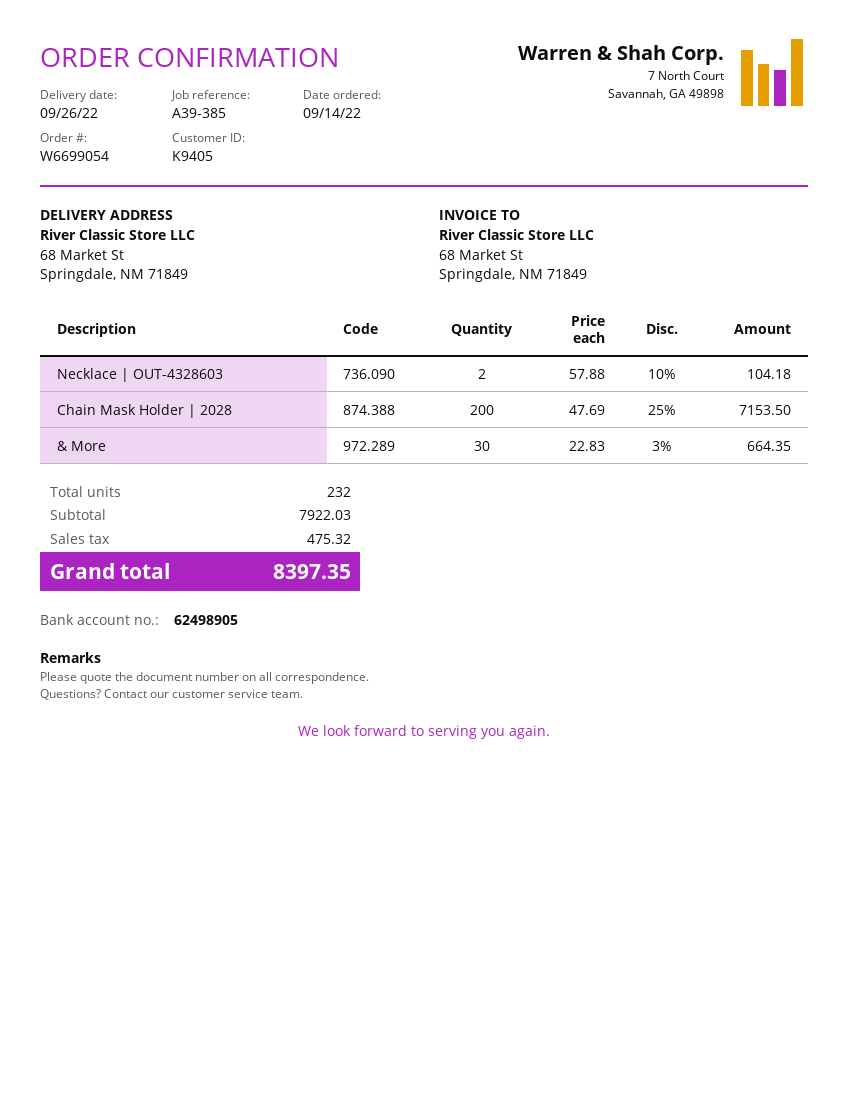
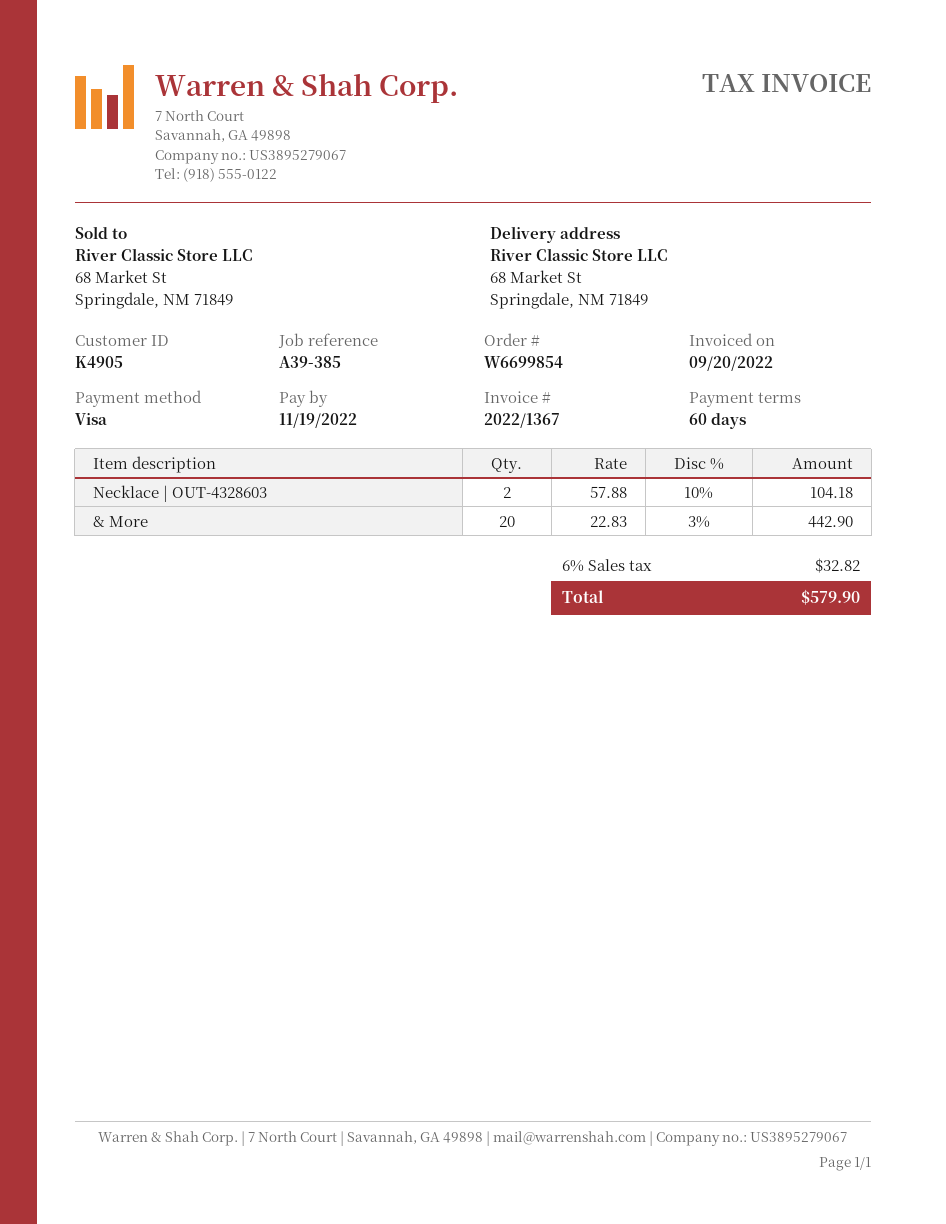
order number: W6699054 -> W6699854
customer number: K9405 -> K4905
Chain Mask Holder | 2028: 200 x 47.69 - 25% = 7153.50 -> none
& More: 30 x 22.83 - 3% = 664.35 -> 20 x 22.83 - 3% = 442.90
tax: 475.32 -> 32.82
total: 8397.35 -> 579.90

